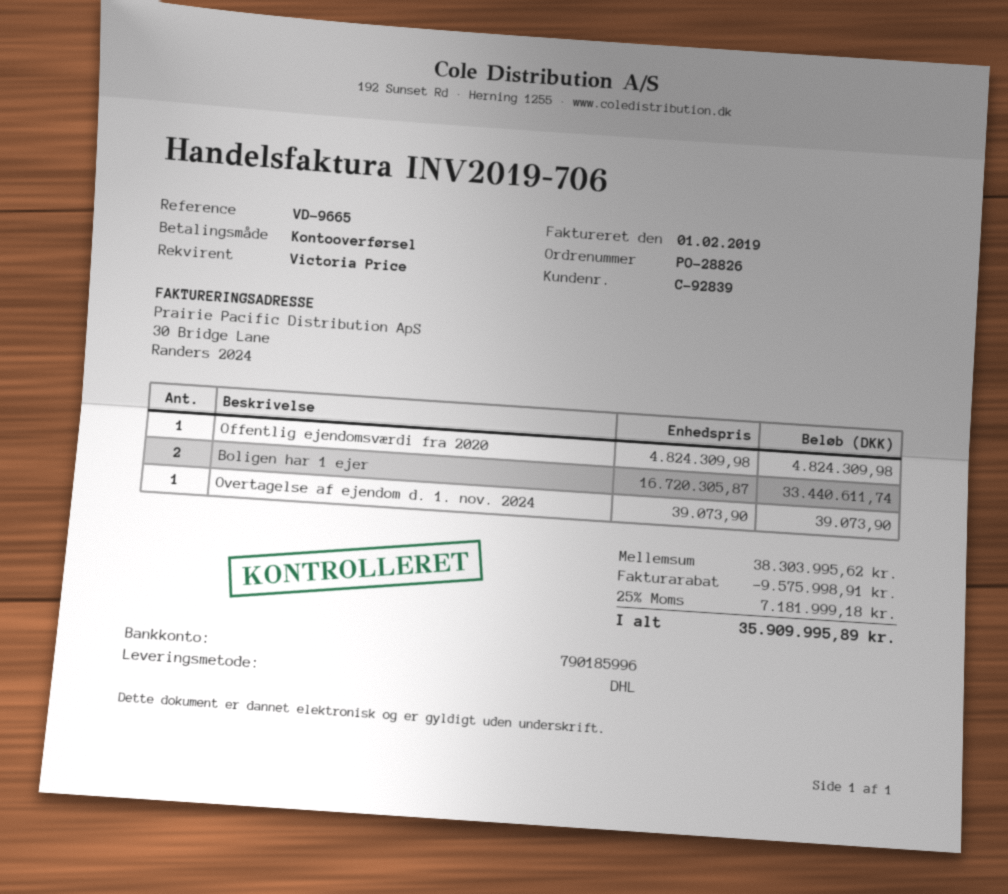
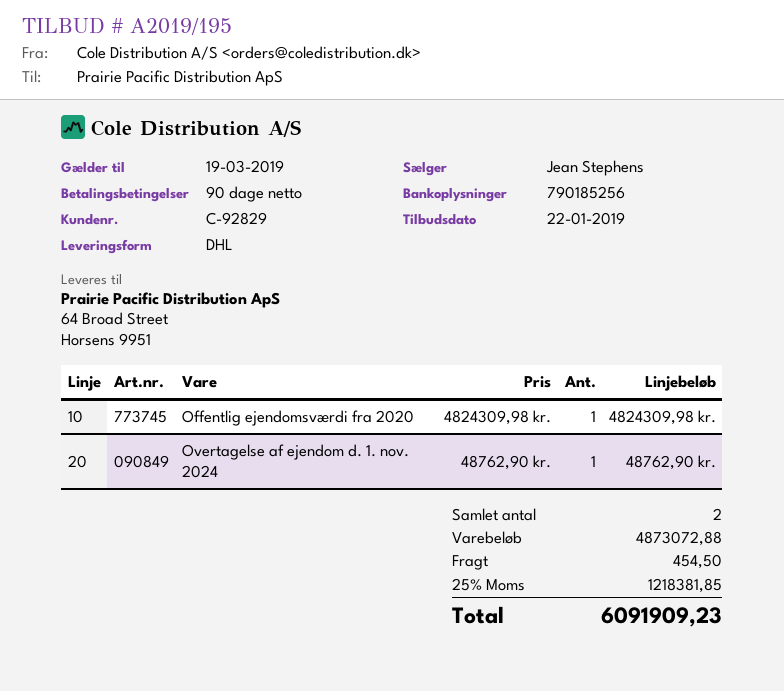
customer number: C-92839 -> C-92829
bank account: 790185996 -> 790185256
Boligen har 1 ejer: 2 x 16720305.87 = 33440611.74 -> none
Overtagelse af ejendom d. 1. nov. 2024: 1 x 39073.90 = 39073.90 -> 1 x 48762.90 = 48762.90
subtotal: 38303995.62 -> 4873072.88
discount: 9575998.91 -> none
shipping: none -> 454.50
tax: 25% = 7181999.18 -> 25% = 1218381.85
total: 35909995.89 -> 6091909.23

